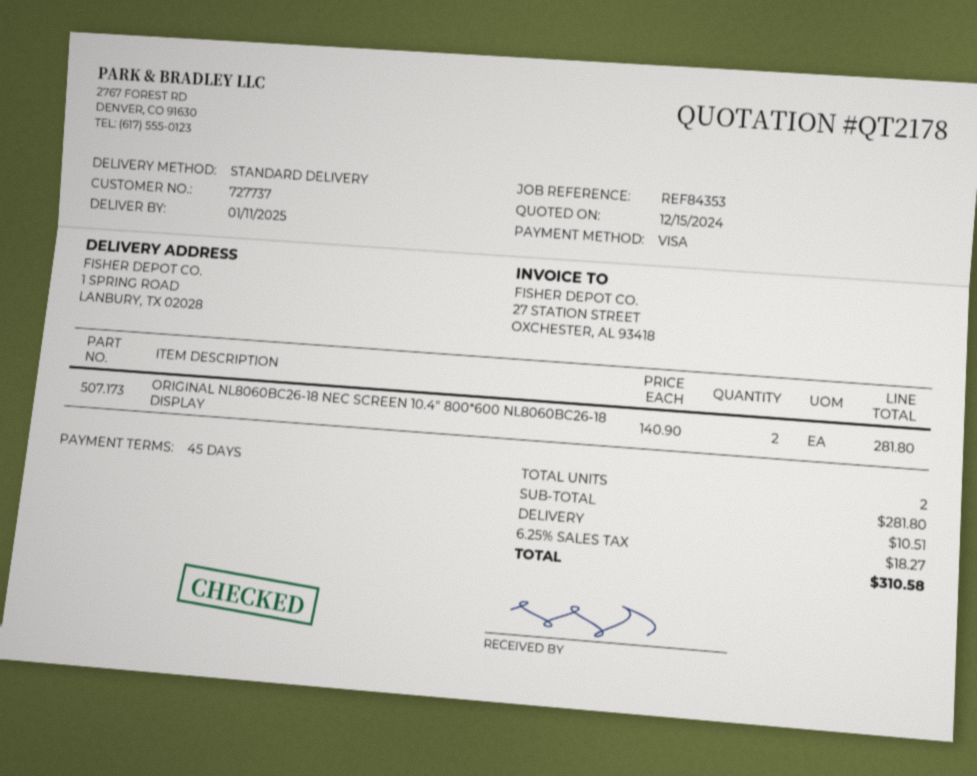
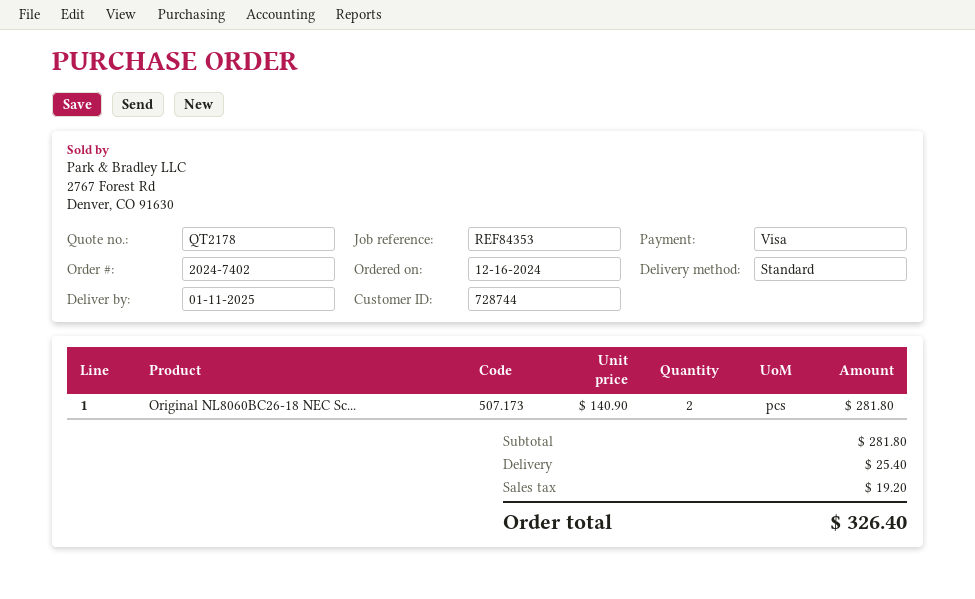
customer number: 727737 -> 728744
shipping: 10.51 -> 25.40
tax: 18.27 -> 19.20
total: 310.58 -> 326.40

